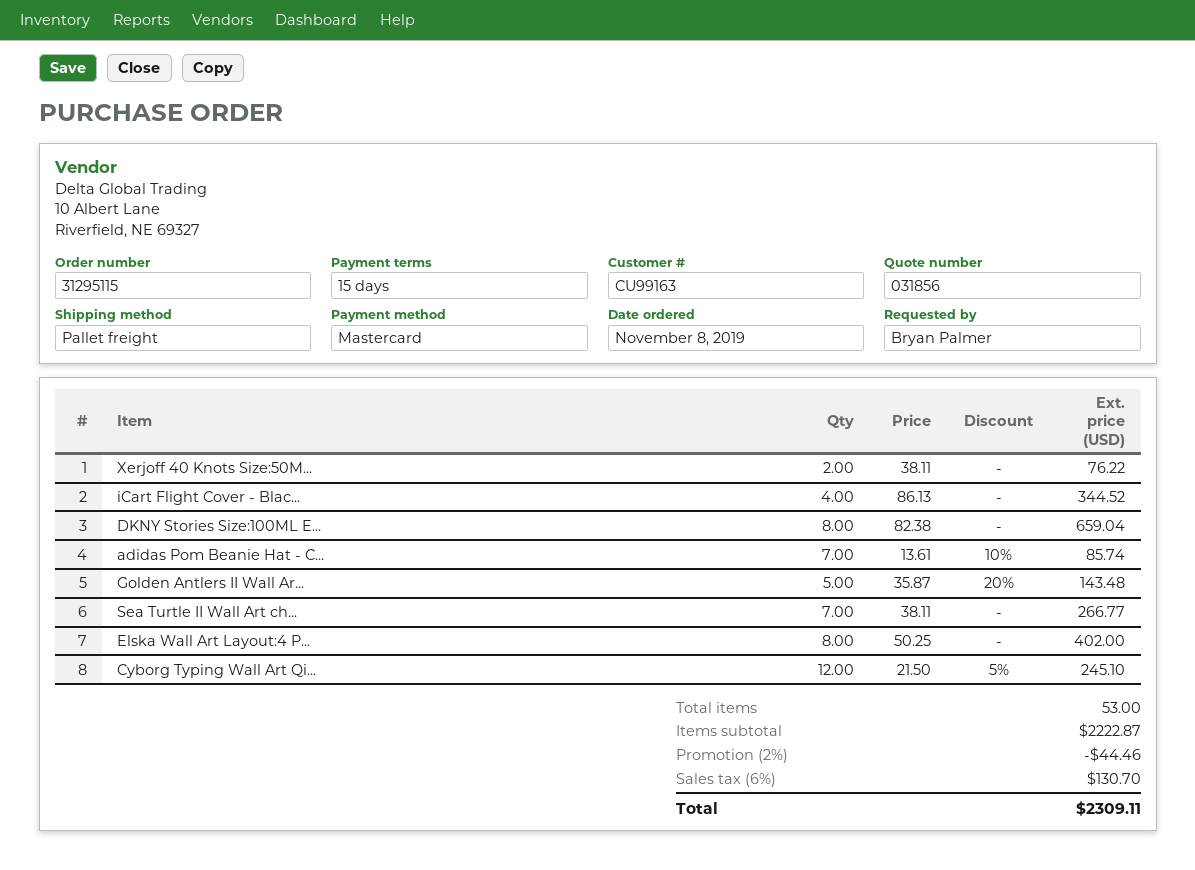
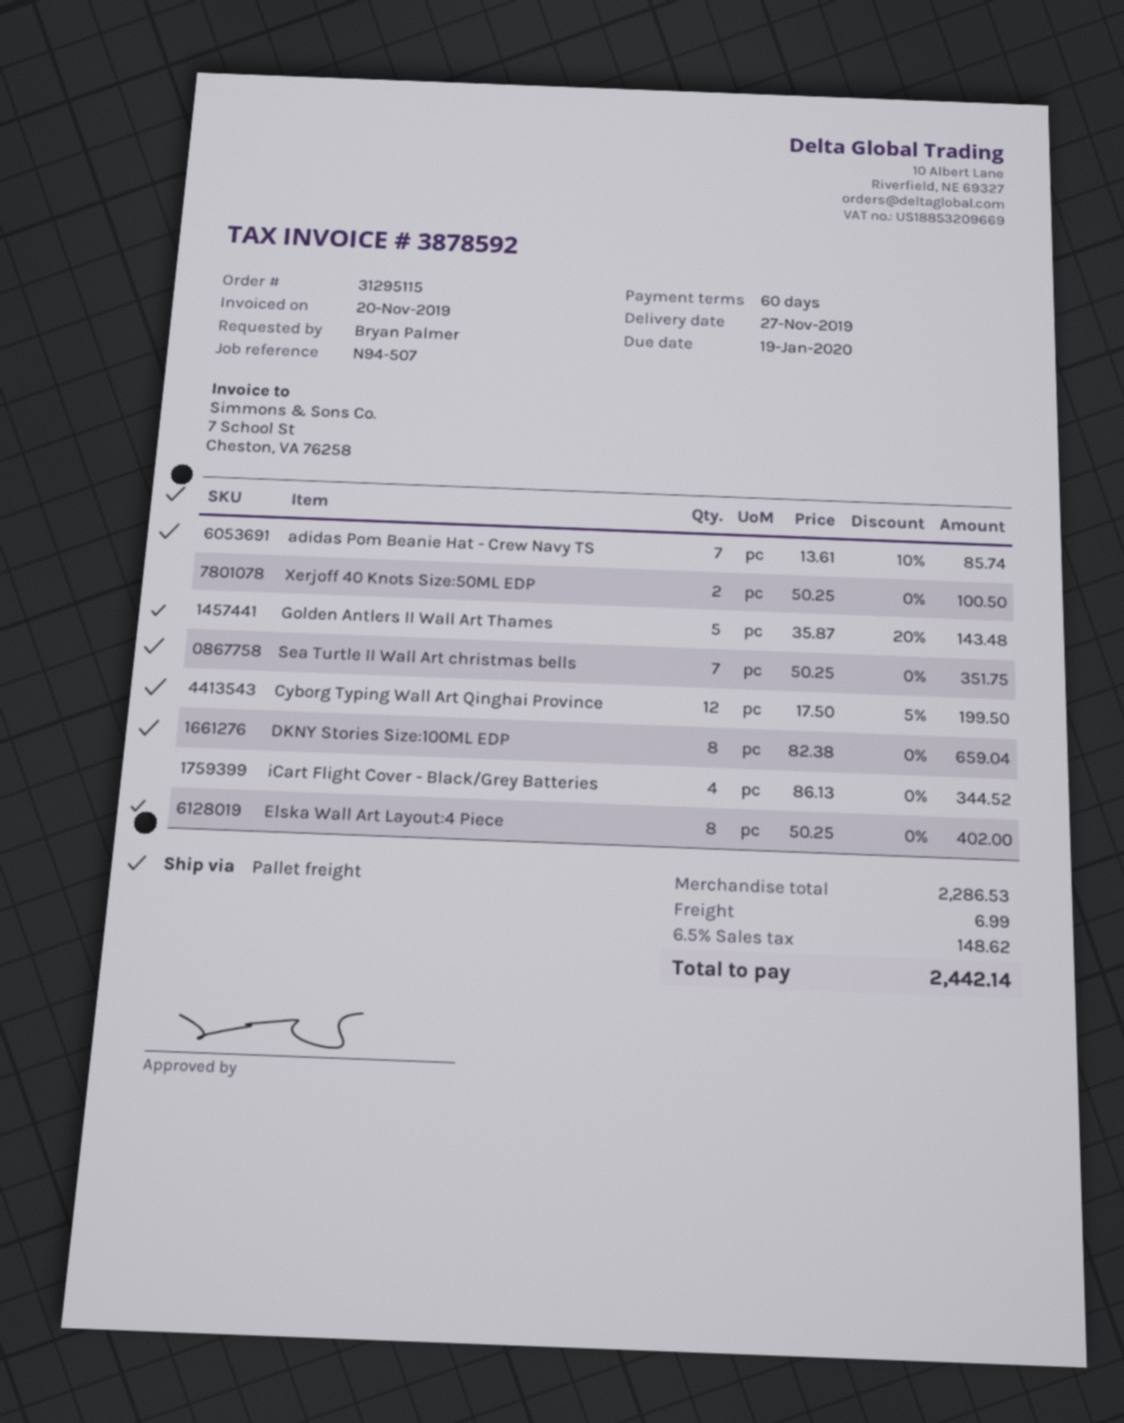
payment terms: 15 days -> 60 days
Xerjoff 40 Knots Size:50M...: 2 x 38.11 = 76.22 -> 2 x 50.25 = 100.50
Sea Turtle II Wall Art ch...: 7 x 38.11 = 266.77 -> 7 x 50.25 = 351.75
Cyborg Typing Wall Art Qi...: 12 x 21.50 - 5% = 245.10 -> 12 x 17.50 - 5% = 199.50
subtotal: 2222.87 -> 2286.53
discount: 2% = 44.46 -> none
shipping: none -> 6.99
tax: 6% = 130.70 -> 6.5% = 148.62
total: 2309.11 -> 2442.14

